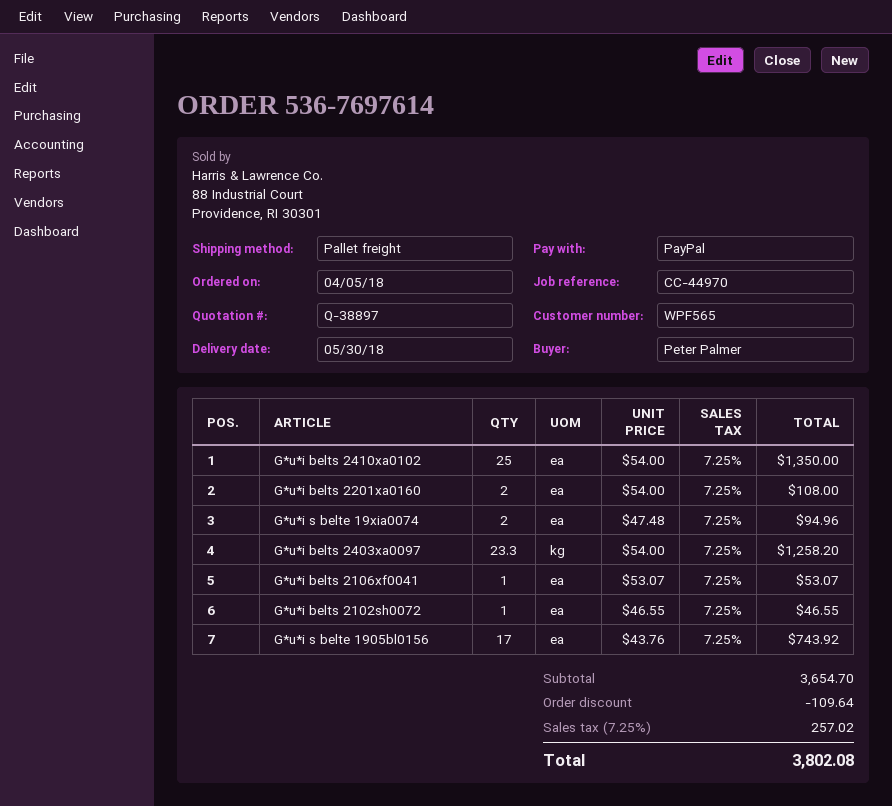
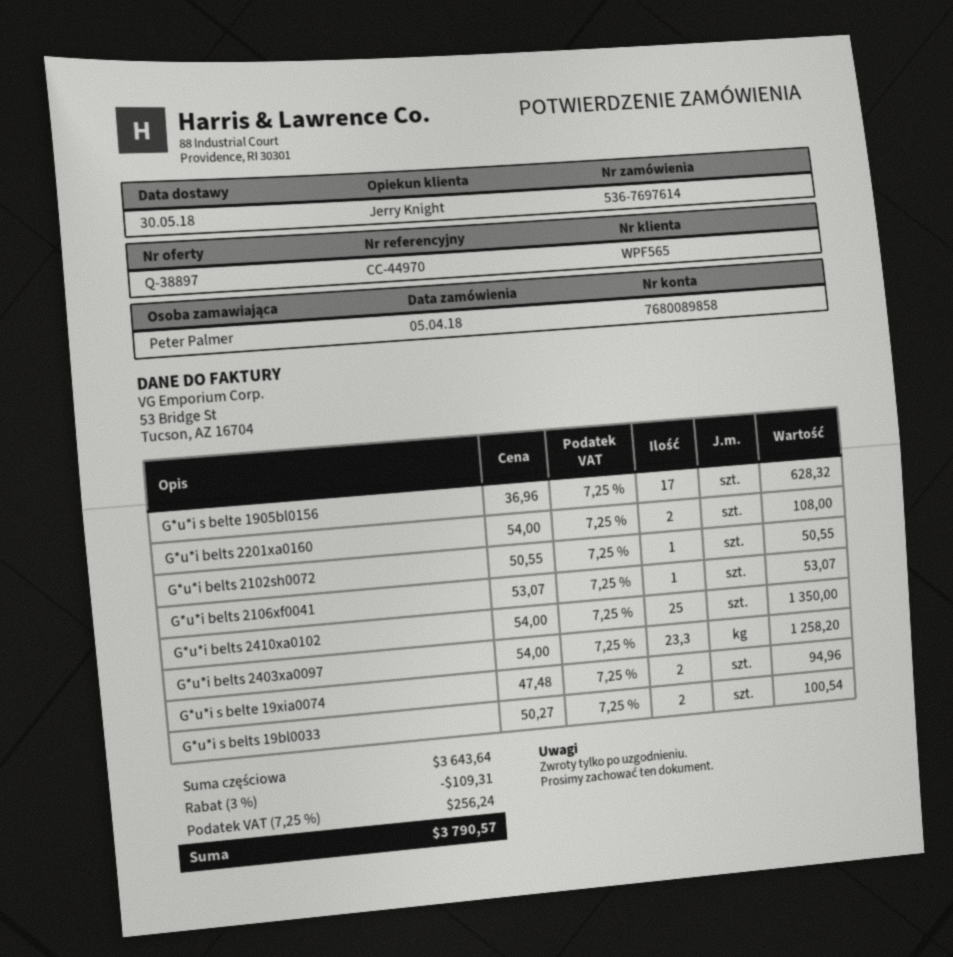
G*u*i belts 2102sh0072: 1 x 46.55 = 46.55 -> 1 x 50.55 = 50.55
G*u*i s belte 1905bl0156: 17 x 43.76 = 743.92 -> 17 x 36.96 = 628.32
G*u*i s belts 19bl0033: none -> 2 x 50.27 = 100.54
subtotal: 3654.70 -> 3643.64
discount: 109.64 -> 109.31
tax: 7.25% = 257.02 -> 7.25% = 256.24
total: 3802.08 -> 3790.57

